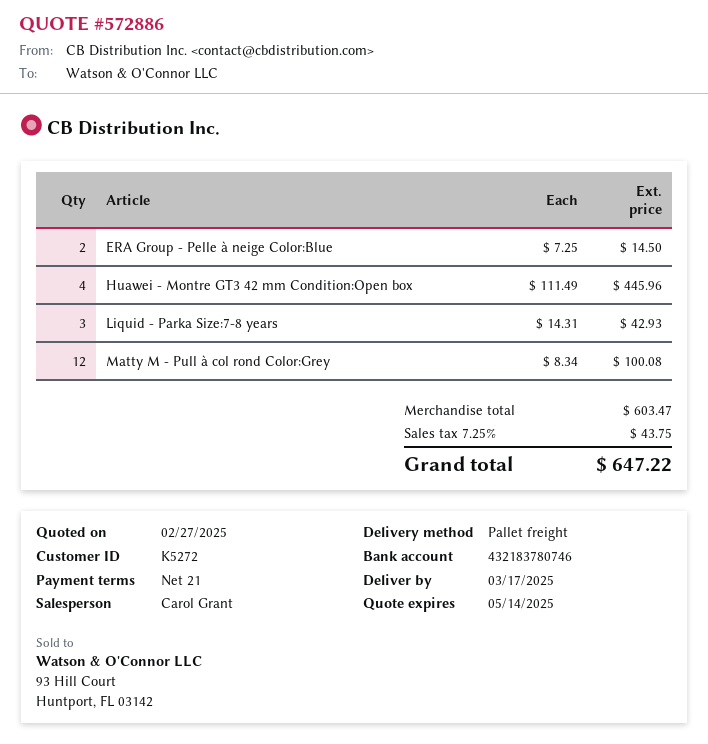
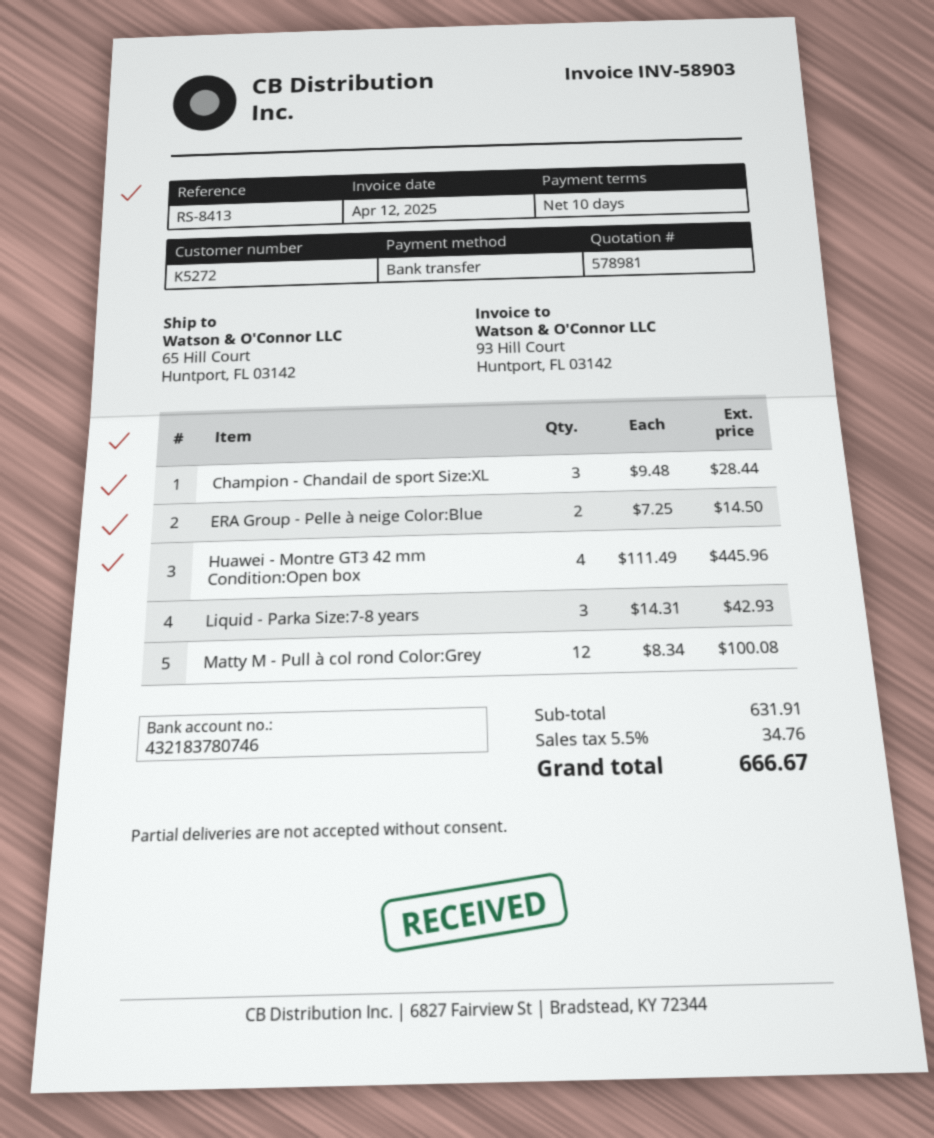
quote number: 572886 -> 578981
payment terms: 21 days -> 10 days
Champion - Chandail de sport Size:XL: none -> 3 x 9.48 = 28.44
subtotal: 603.47 -> 631.91
tax: 7.25% = 43.75 -> 5.5% = 34.76
total: 647.22 -> 666.67

